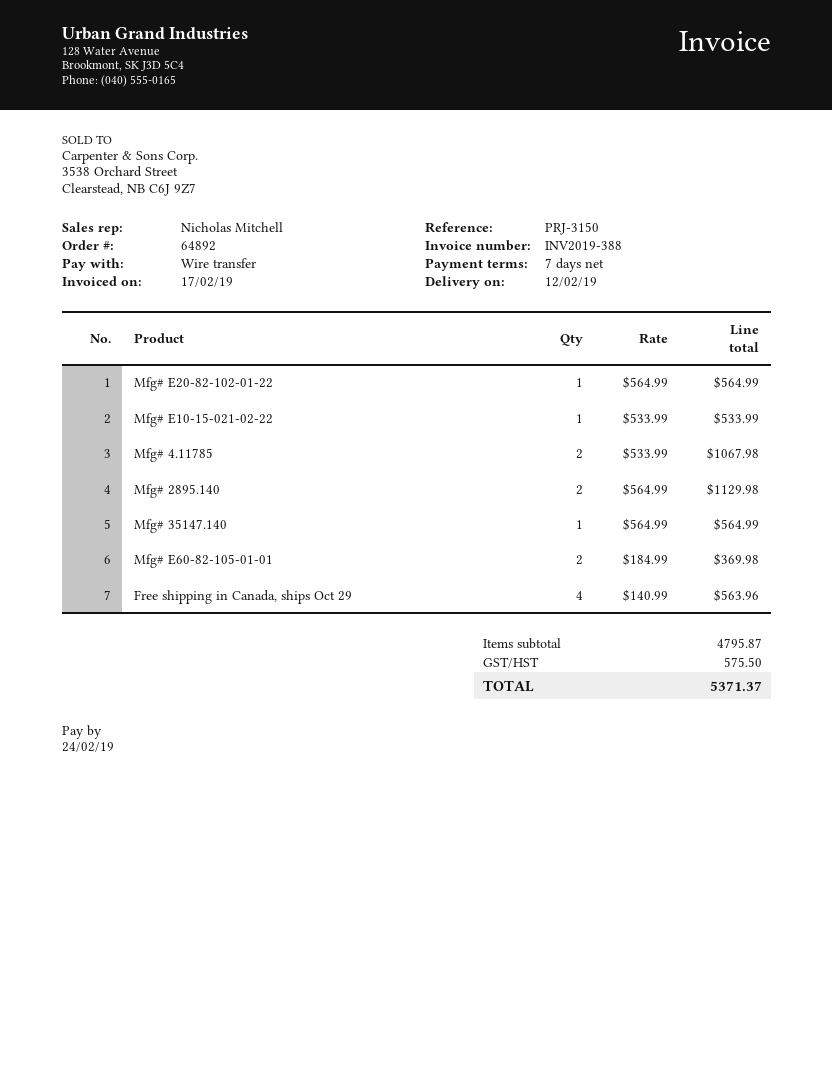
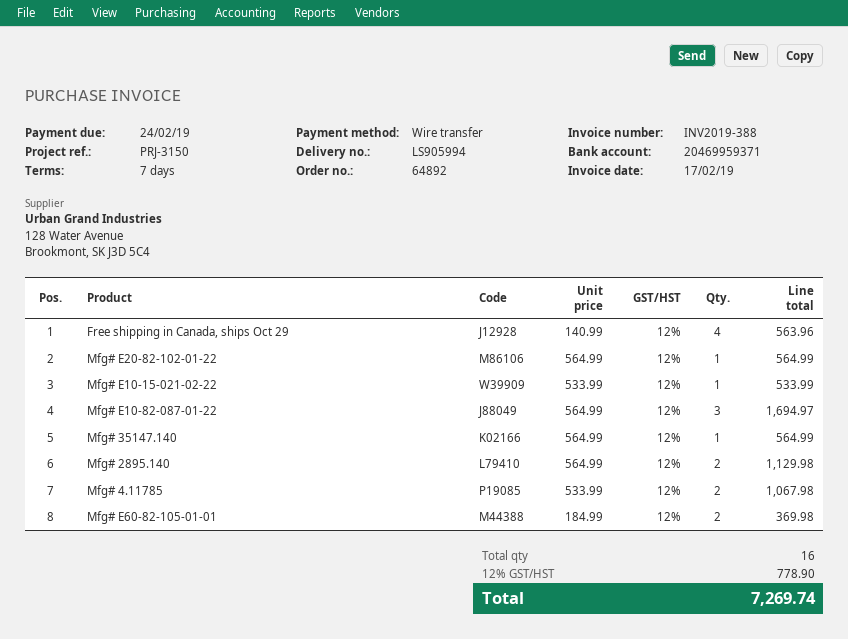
Mfg# E10-82-087-01-22: none -> 3 x 564.99 = 1694.97
tax: 575.50 -> 778.90
total: 5371.37 -> 7269.74

